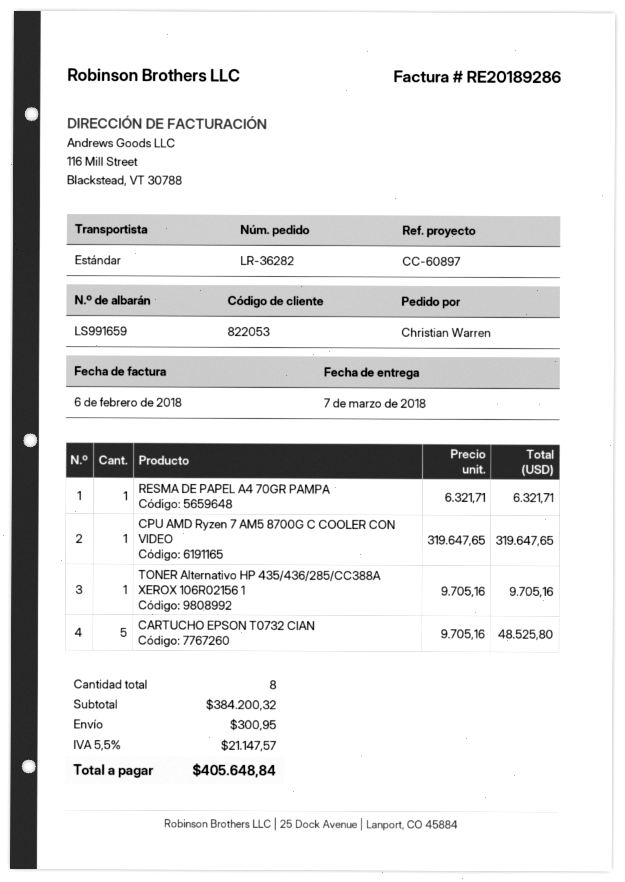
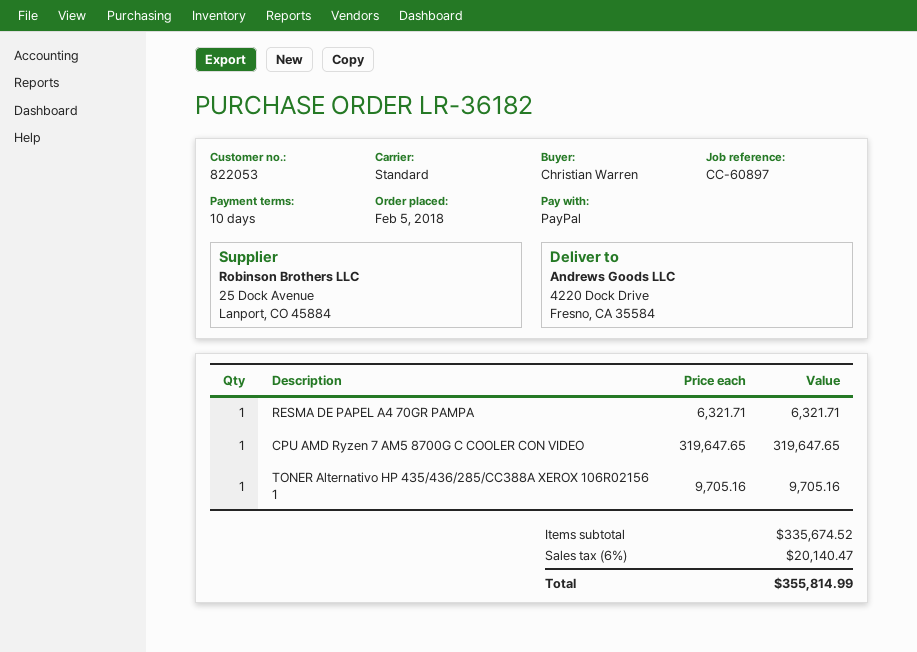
order number: LR-36282 -> LR-36182
CARTUCHO EPSON T0732 CIAN: 5 x 9705.16 = 48525.80 -> none
subtotal: 384200.32 -> 335674.52
shipping: 300.95 -> none
tax: 5.5% = 21147.57 -> 6% = 20140.47
total: 405648.84 -> 355814.99

